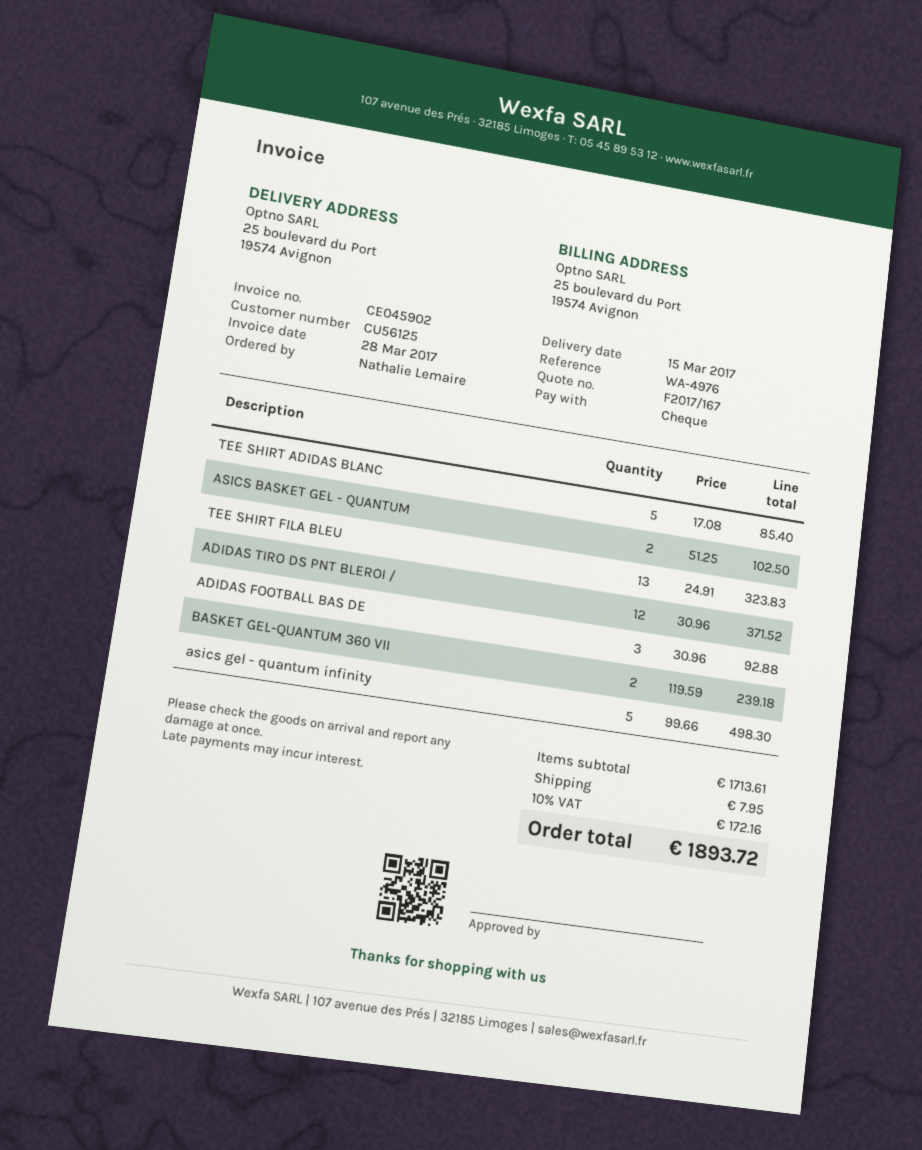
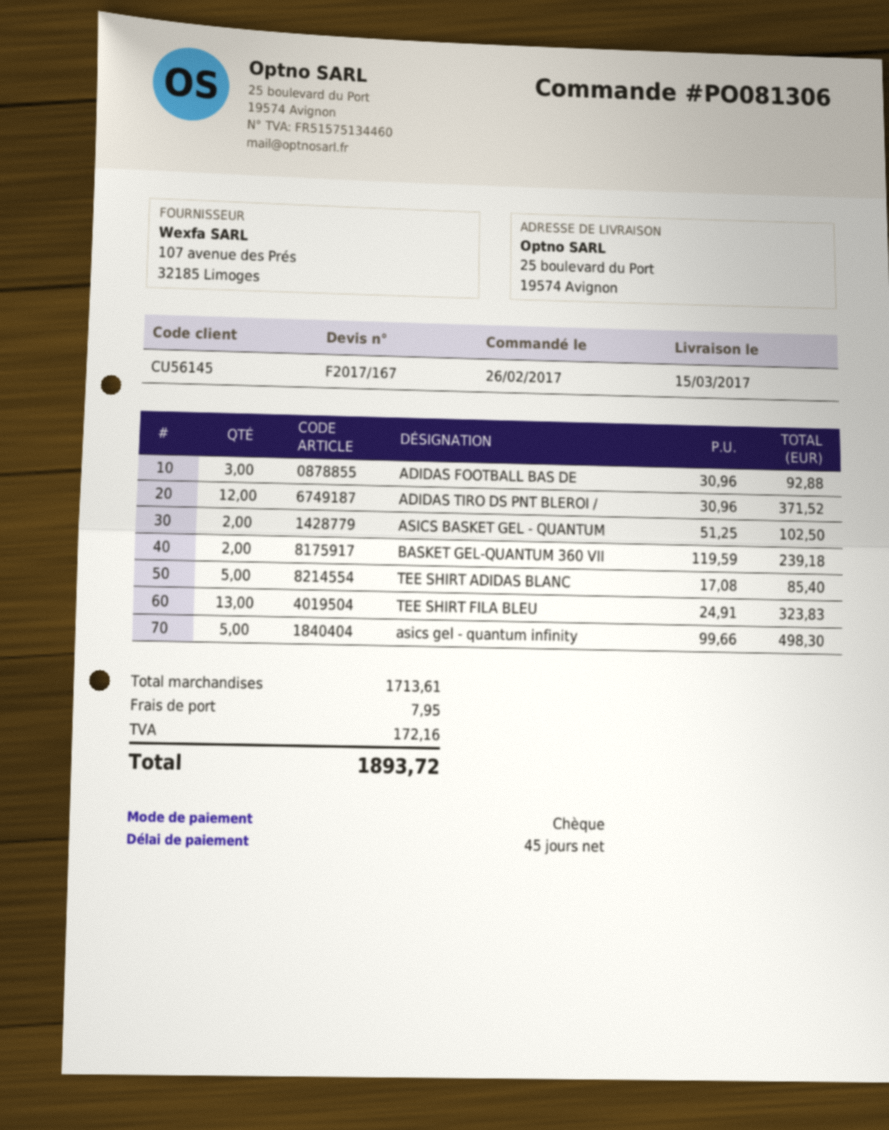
customer number: CU56125 -> CU56145

